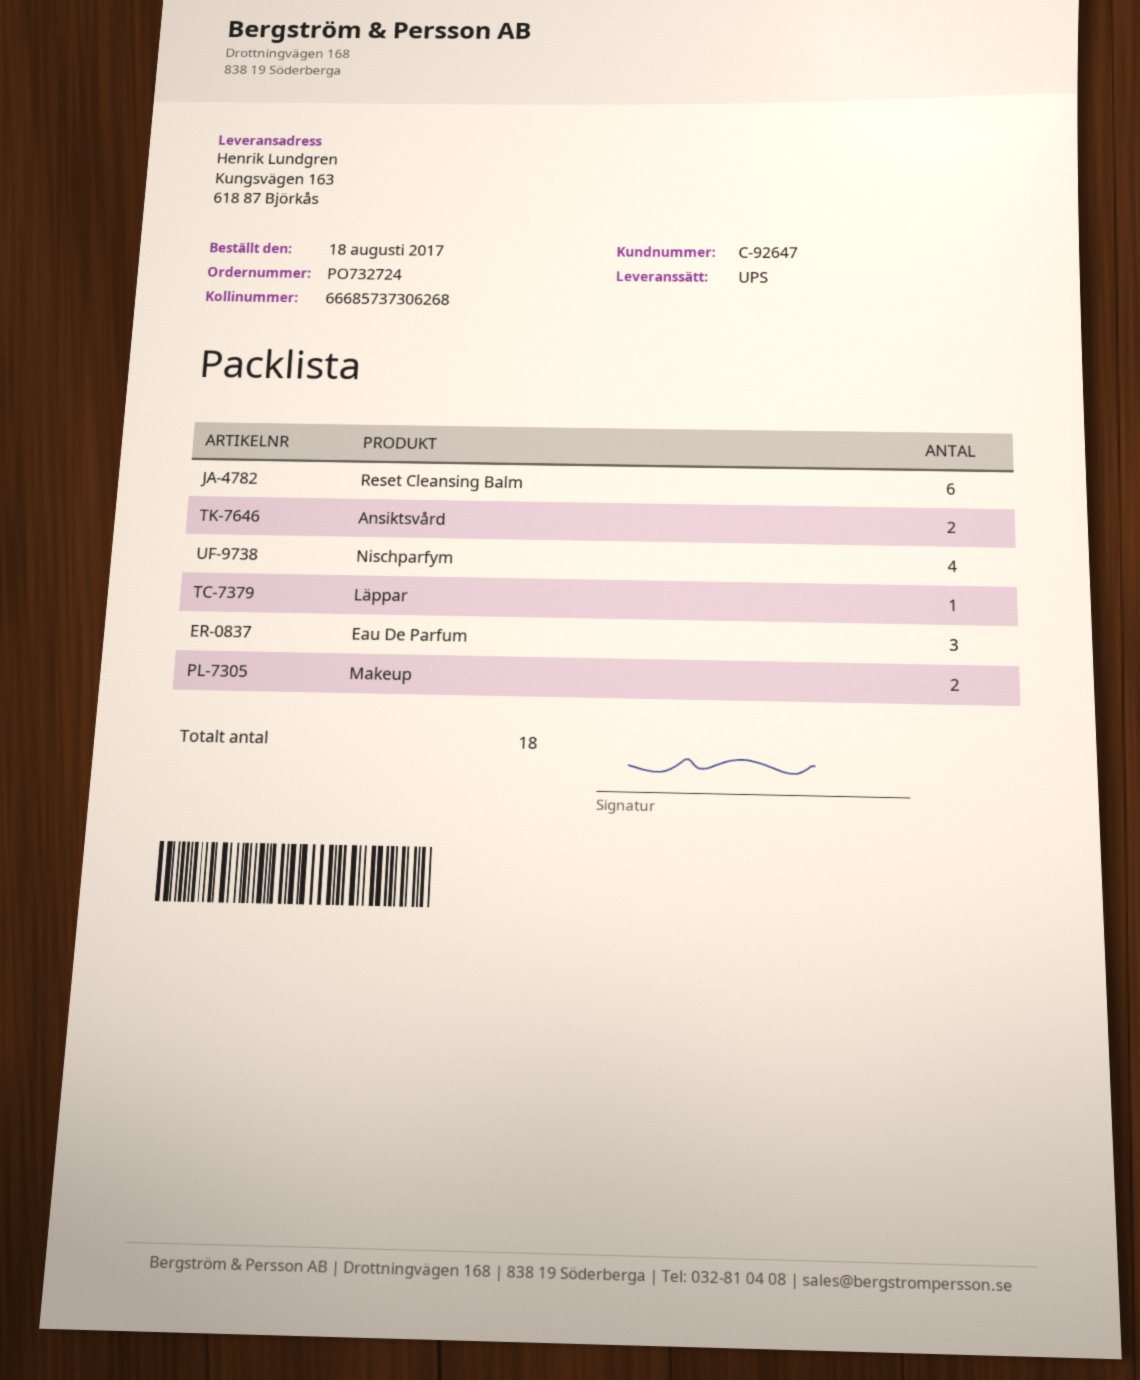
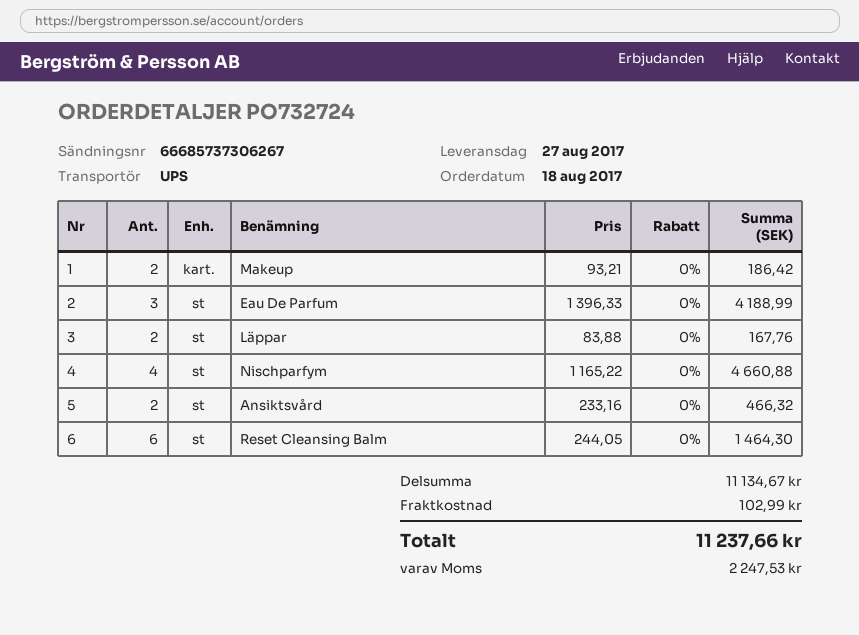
tracking number: 66685737306268 -> 66685737306267
Läppar: 1 -> 2

